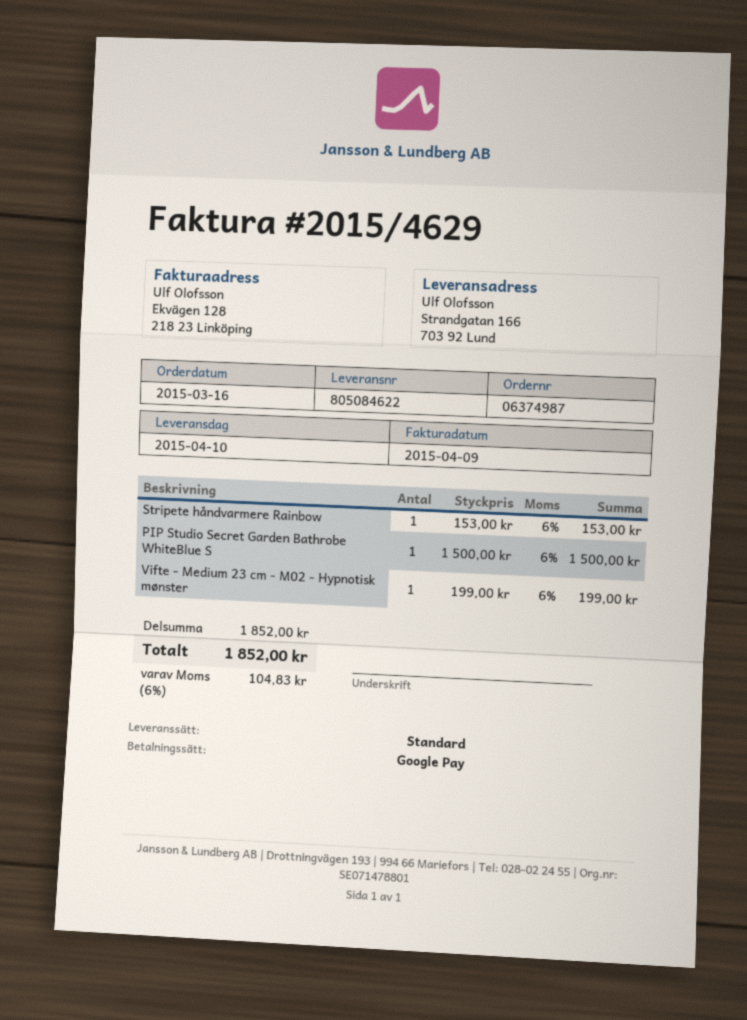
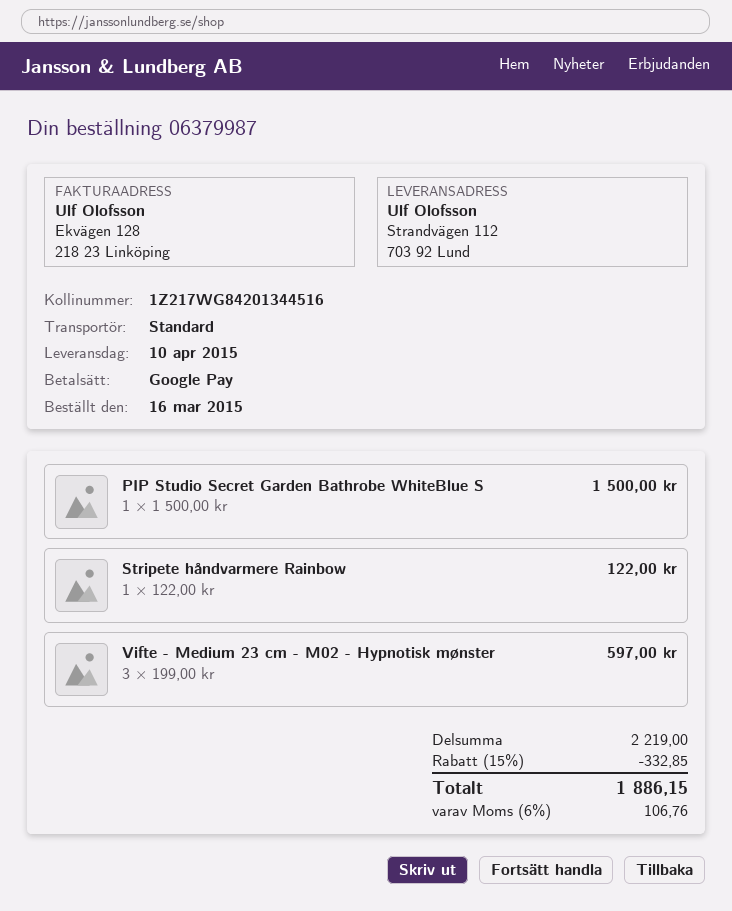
order number: 06374987 -> 06379987
ship to: Strandgatan 166, 703 92 Lund -> Strandvägen 112, 703 92 Lund
Stripete håndvarmere Rainbow: 1 x 153.00 = 153.00 -> 1 x 122.00 = 122.00
Vifte - Medium 23 cm - M02 - Hypnotisk mønster: 1 x 199.00 = 199.00 -> 3 x 199.00 = 597.00
subtotal: 1852.00 -> 2219.00
discount: none -> 15% = 332.85
tax: 6% = 104.83 -> 6% = 106.76
total: 1852.00 -> 1886.15

